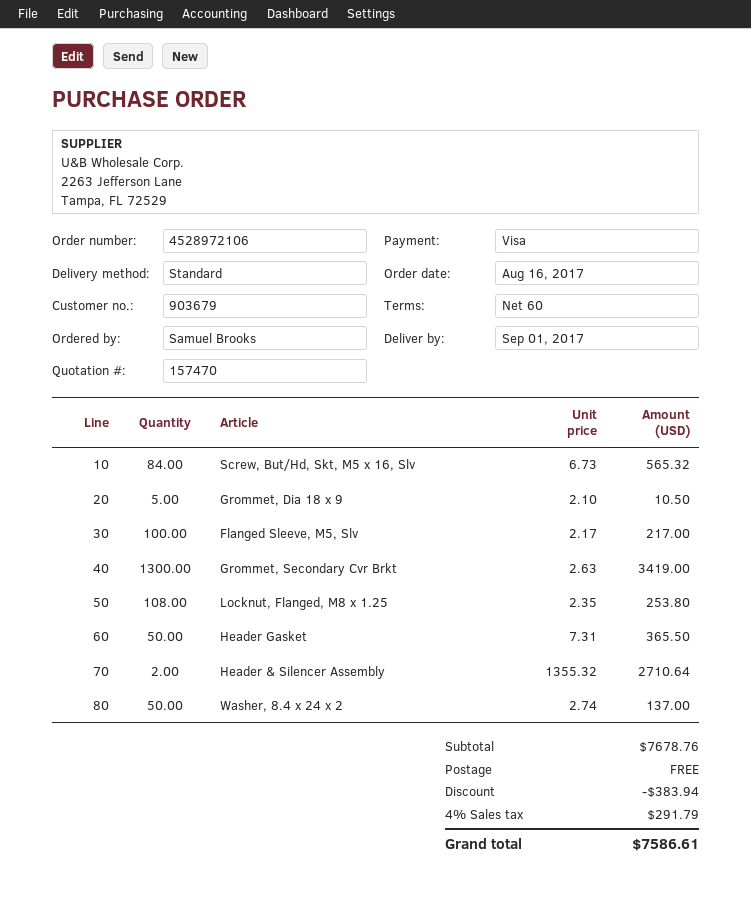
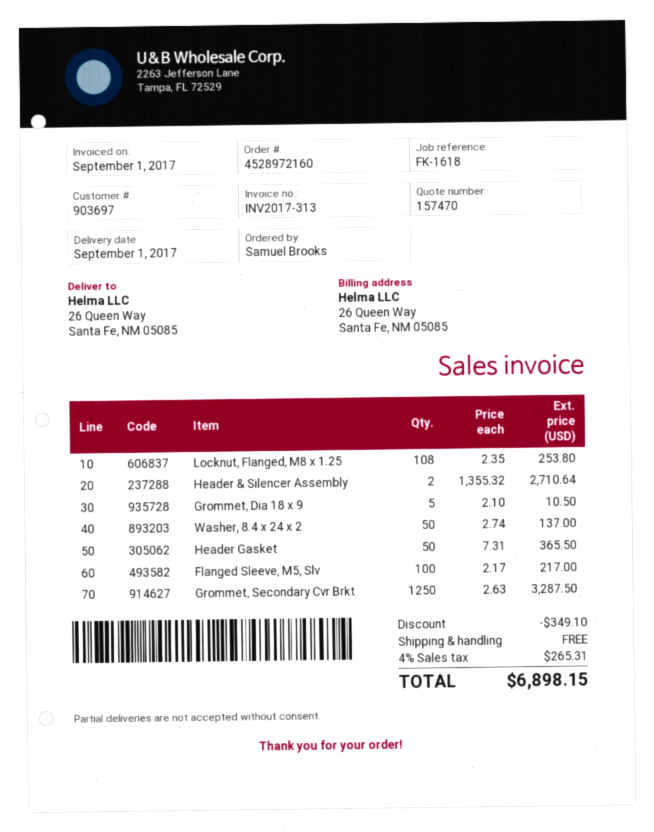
order number: 4528972106 -> 4528972160
customer number: 903679 -> 903697
Screw, But/Hd, Skt, M5 x 16, Slv: 84 x 6.73 = 565.32 -> none
Grommet, Secondary Cvr Brkt: 1300 x 2.63 = 3419.00 -> 1250 x 2.63 = 3287.50
discount: 383.94 -> 349.10
tax: 4% = 291.79 -> 4% = 265.31
total: 7586.61 -> 6898.15

